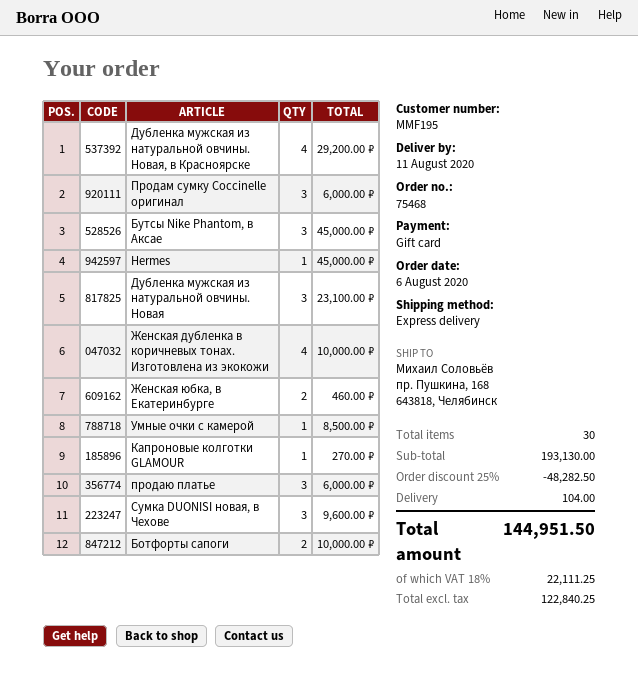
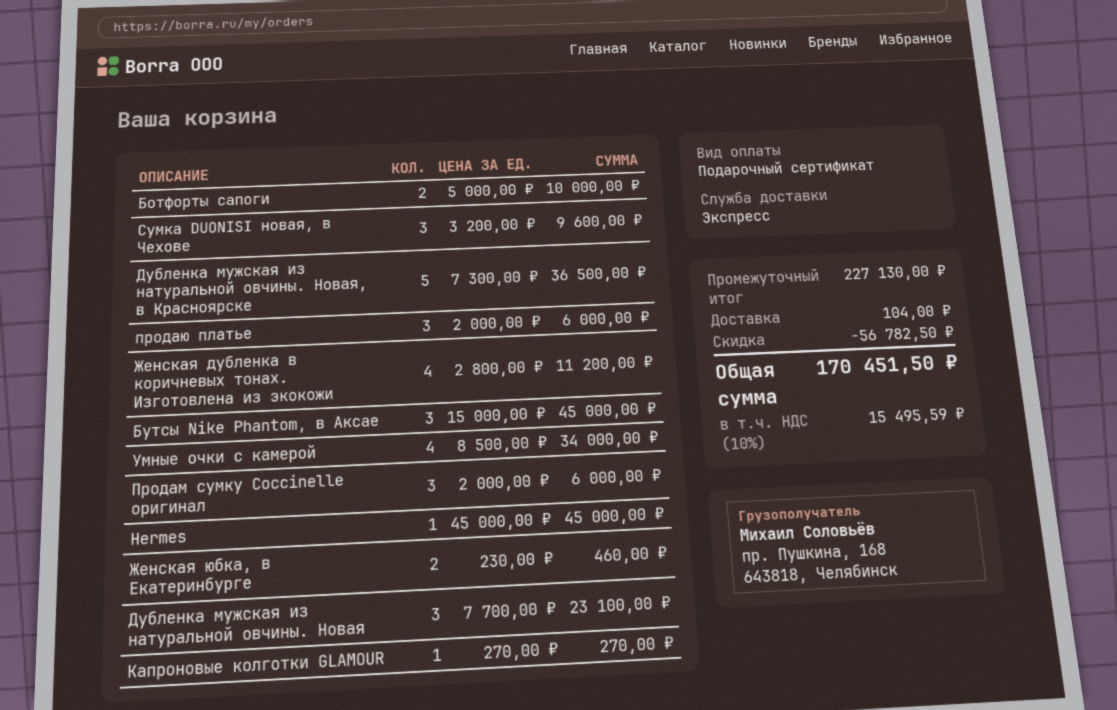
Дубленка мужская из натуральной овчины. Новая, в Красноярске: 4 for 29200.00 -> 5 for 36500.00
Женская дубленка в коричневых тонах. Изготовлена из экокожи: 4 for 10000.00 -> 4 for 11200.00
Умные очки с камерой: 1 for 8500.00 -> 4 for 34000.00
subtotal: 193130.00 -> 227130.00
discount: 48282.50 -> 56782.50
tax: 18% = 22111.25 -> 10% = 15495.59
total: 144951.50 -> 170451.50

